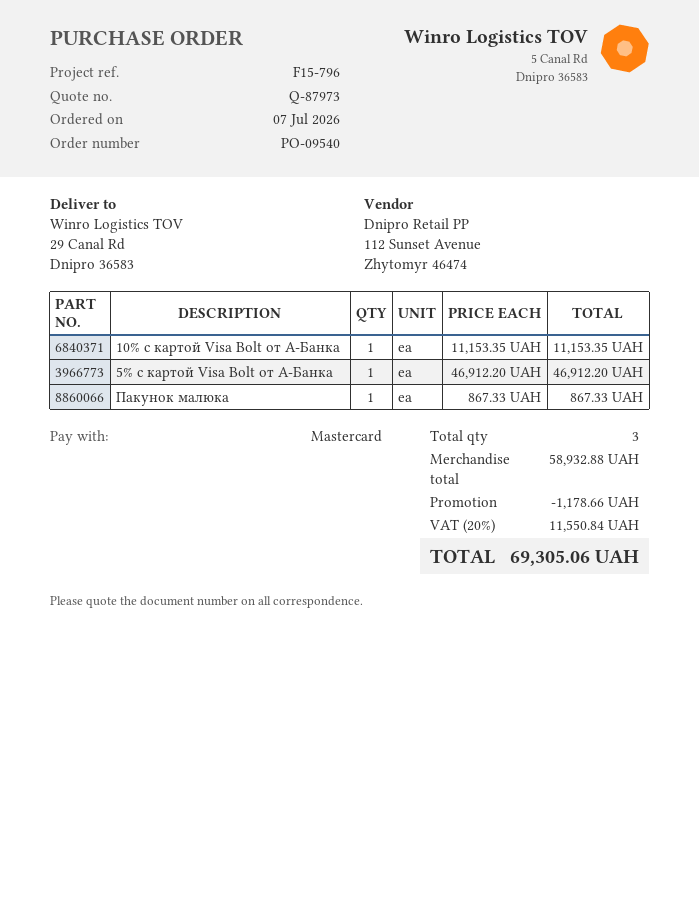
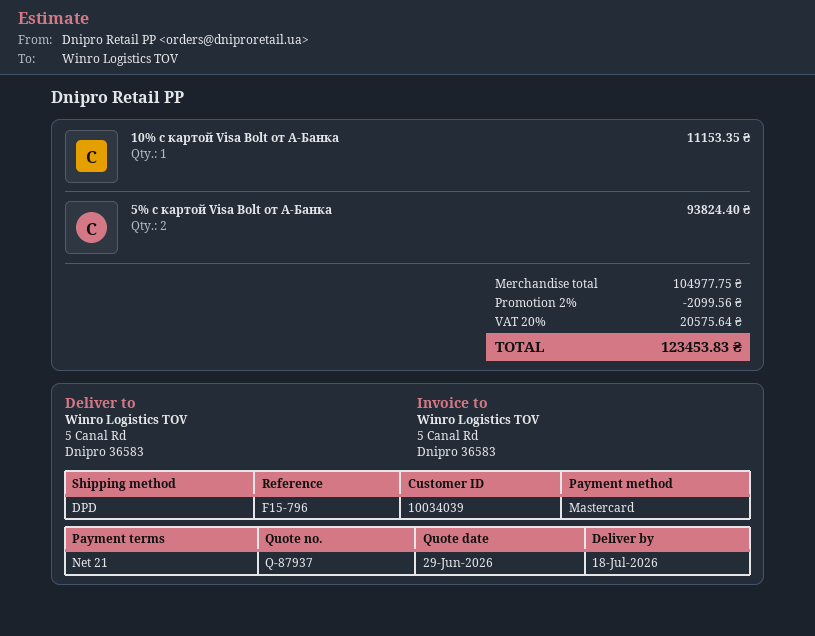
quote number: Q-87973 -> Q-87937
ship to: 29 Canal Rd, Dnipro 36583 -> 5 Canal Rd, Dnipro 36583
5% с картой Visa Bolt от А-Банка: 1 for 46912.20 -> 2 for 93824.40
Пакунок малюка: 1 for 867.33 -> none
subtotal: 58932.88 -> 104977.75
discount: 1178.66 -> 2099.56
tax: 20% = 11550.84 -> 20% = 20575.64
total: 69305.06 -> 123453.83

